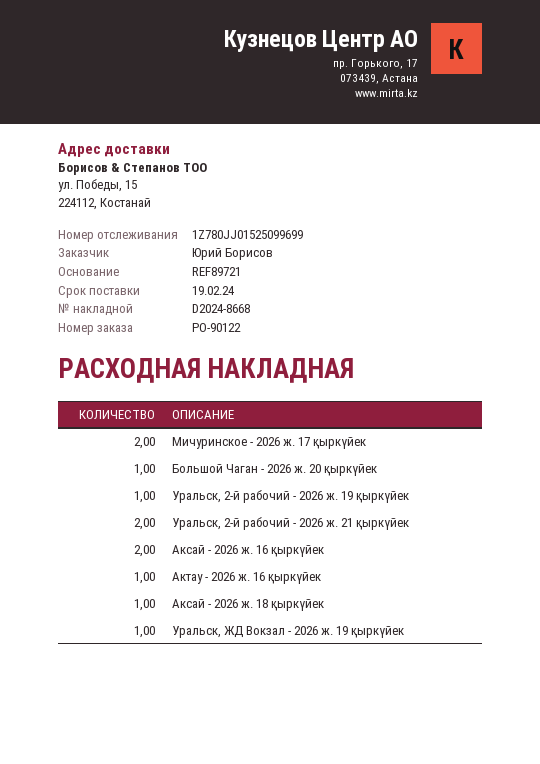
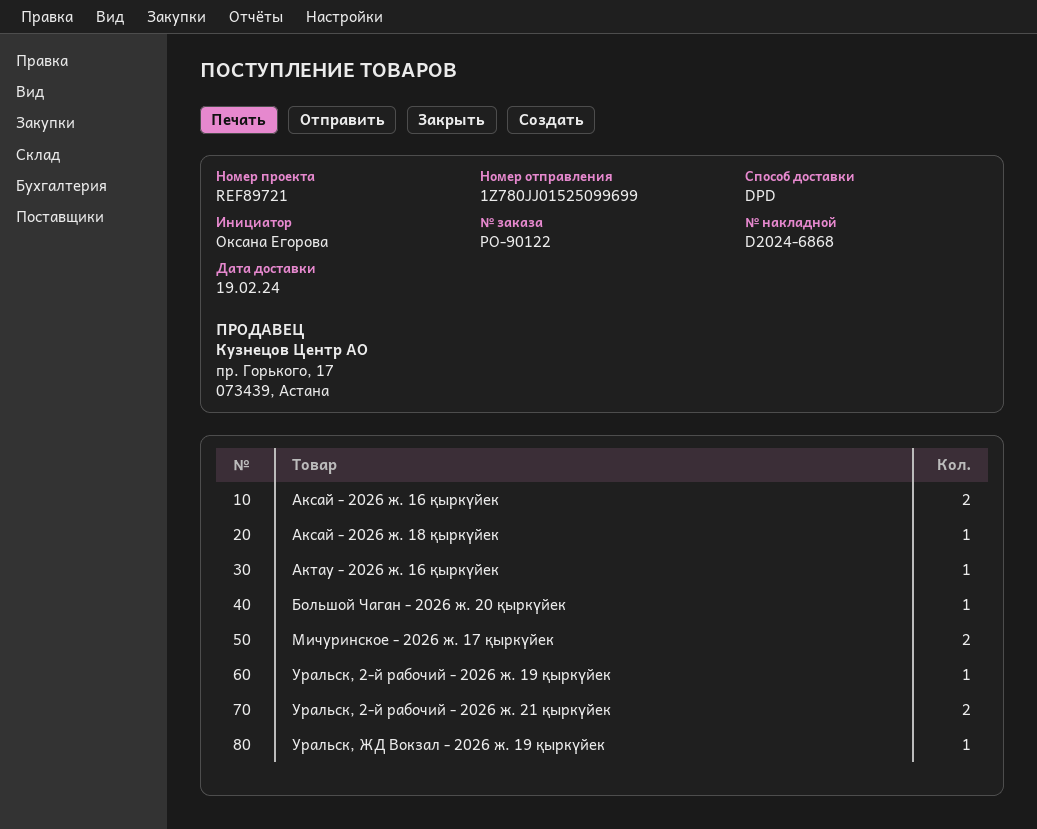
delivery note number: D2024-8668 -> D2024-6868
ordered by: Юрий Борисов -> Оксана Егорова

